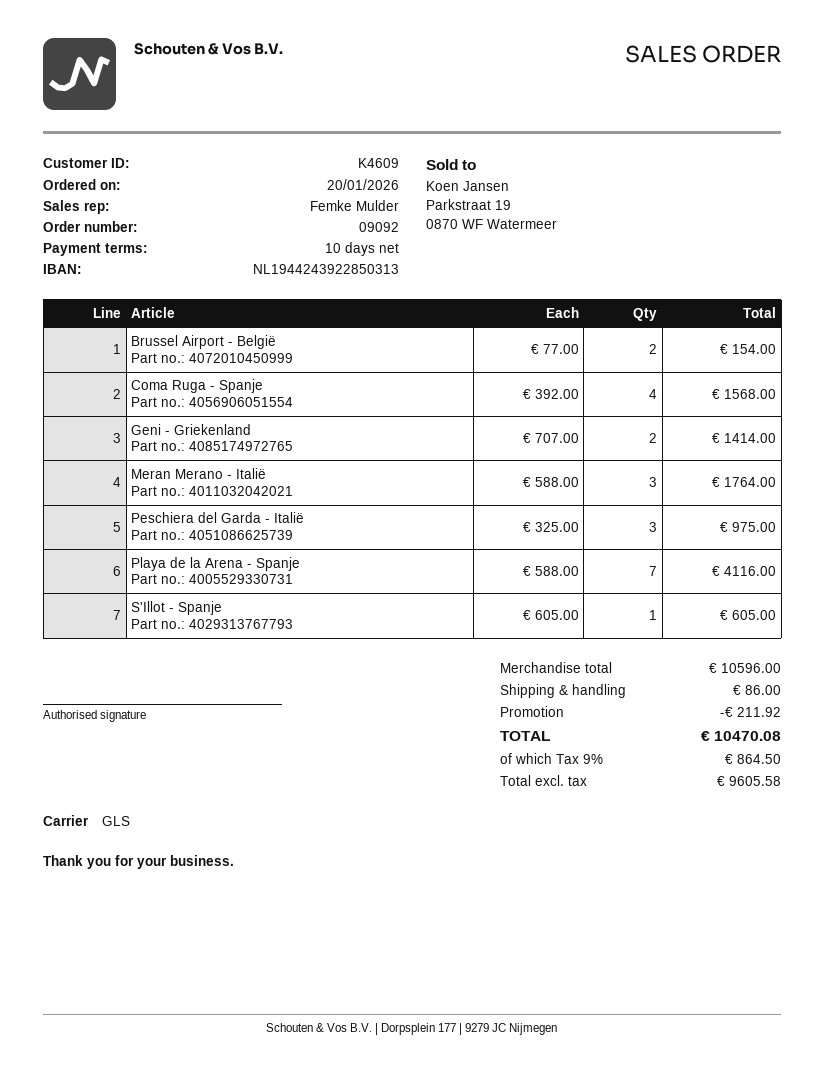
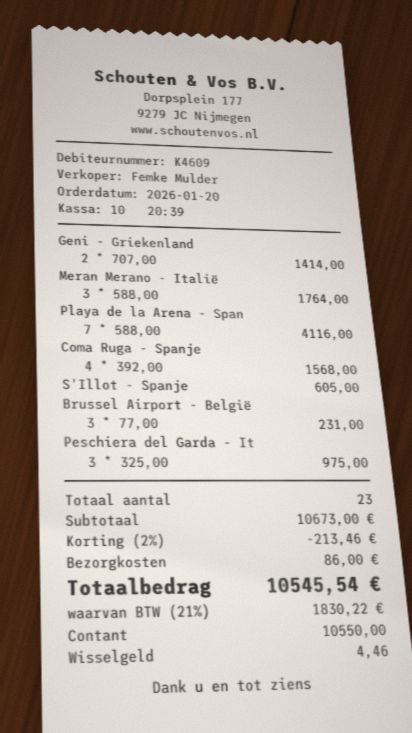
Brussel Airport - België: 2 x 77.00 = 154.00 -> 3 x 77.00 = 231.00
subtotal: 10596.00 -> 10673.00
discount: 211.92 -> 213.46
tax: 9% = 864.50 -> 21% = 1830.22
total: 10470.08 -> 10545.54

